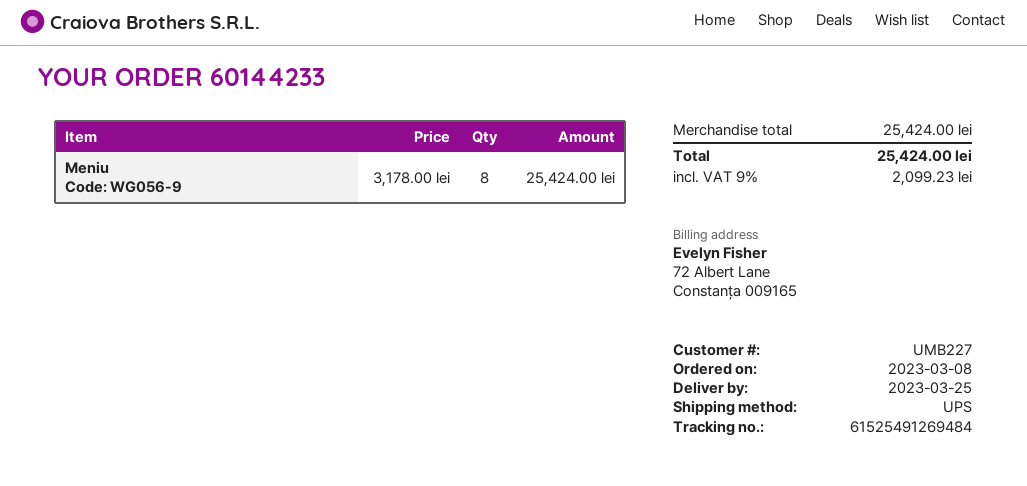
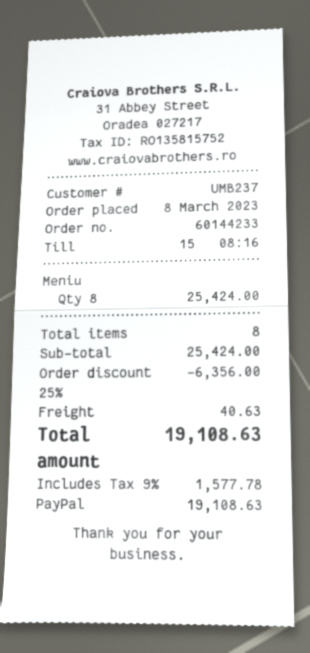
customer number: UMB227 -> UMB237
discount: none -> 25% = 6356.00
shipping: none -> 40.63
tax: 9% = 2099.23 -> 9% = 1577.78
total: 25424.00 -> 19108.63

